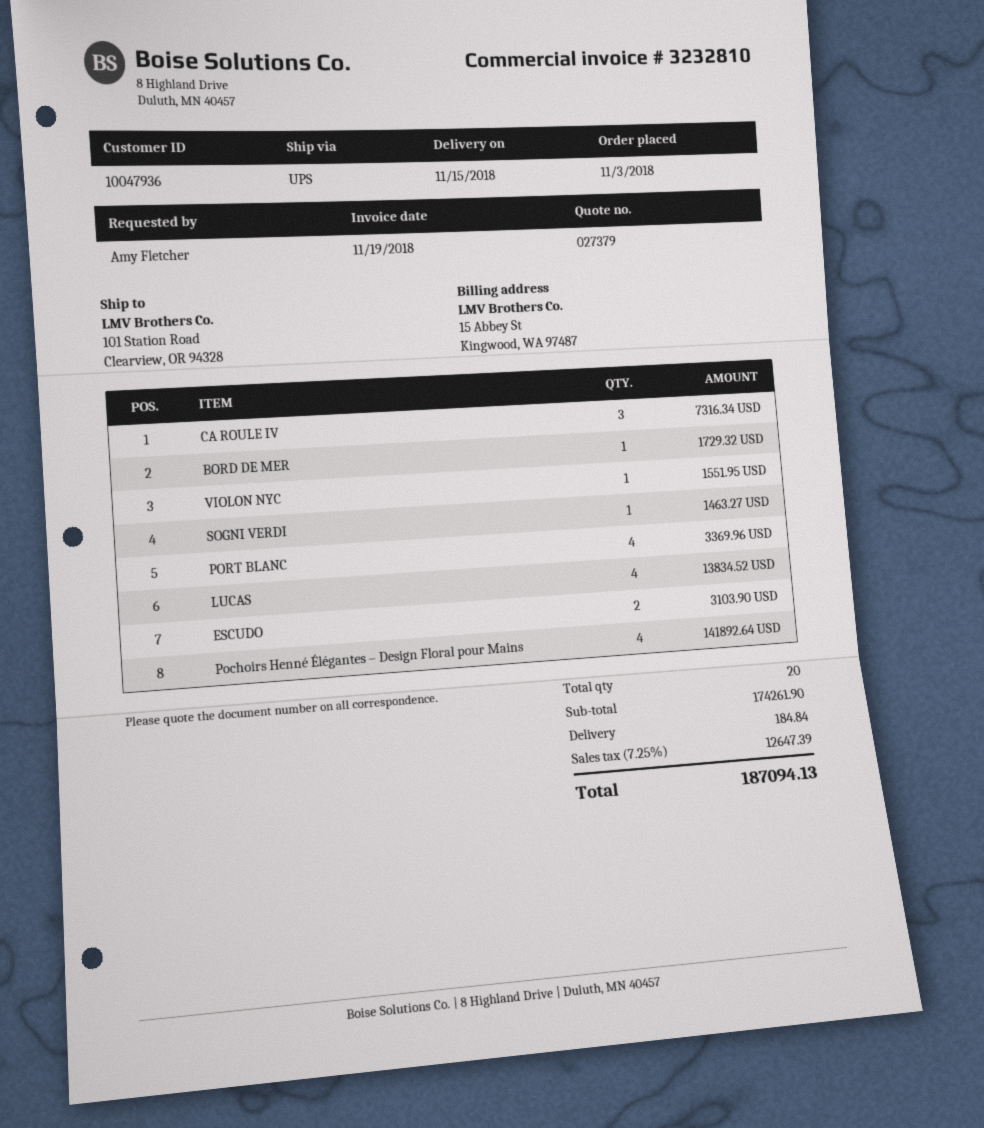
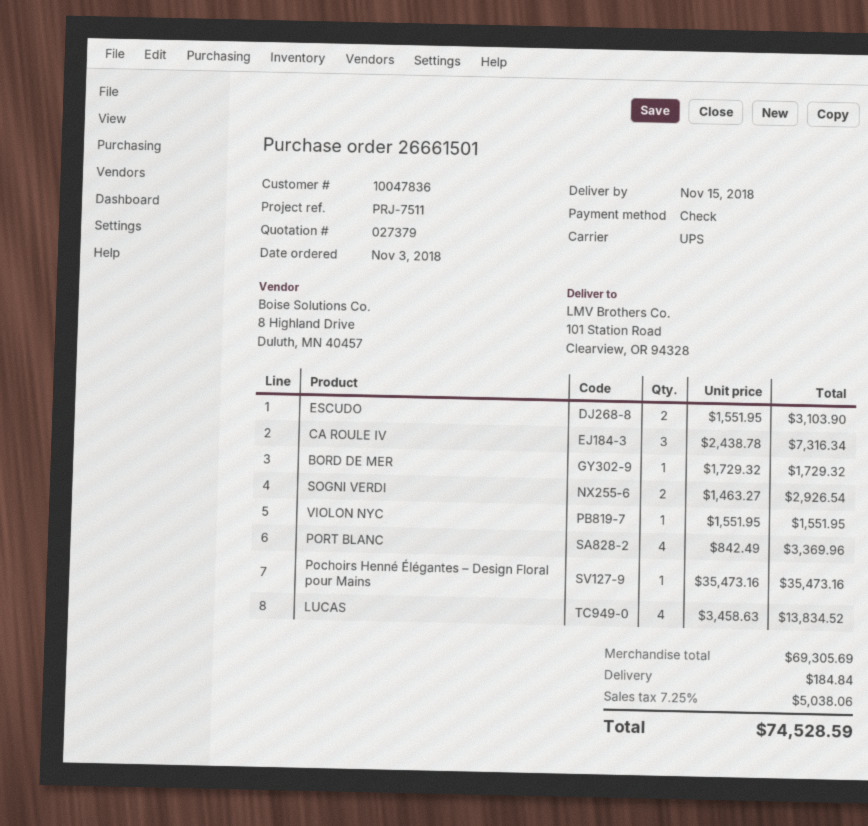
customer number: 10047936 -> 10047836
SOGNI VERDI: 1 for 1463.27 -> 2 for 2926.54
Pochoirs Henné Élégantes – Design Floral pour Mains: 4 for 141892.64 -> 1 for 35473.16
subtotal: 174261.90 -> 69305.69
tax: 7.25% = 12647.39 -> 7.25% = 5038.06
total: 187094.13 -> 74528.59

